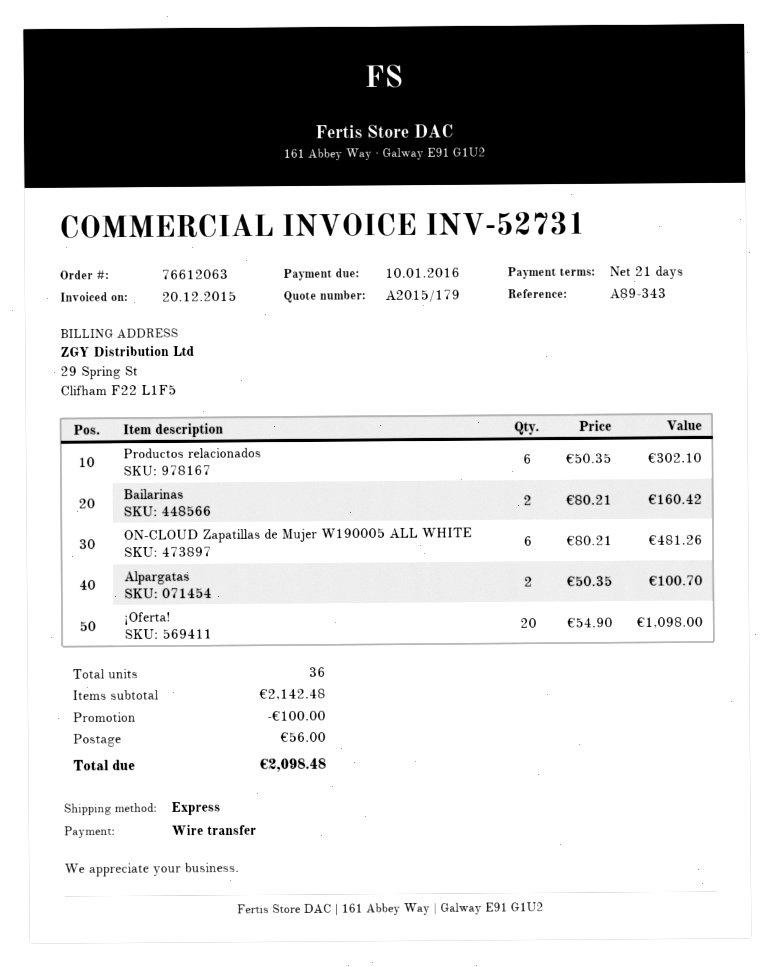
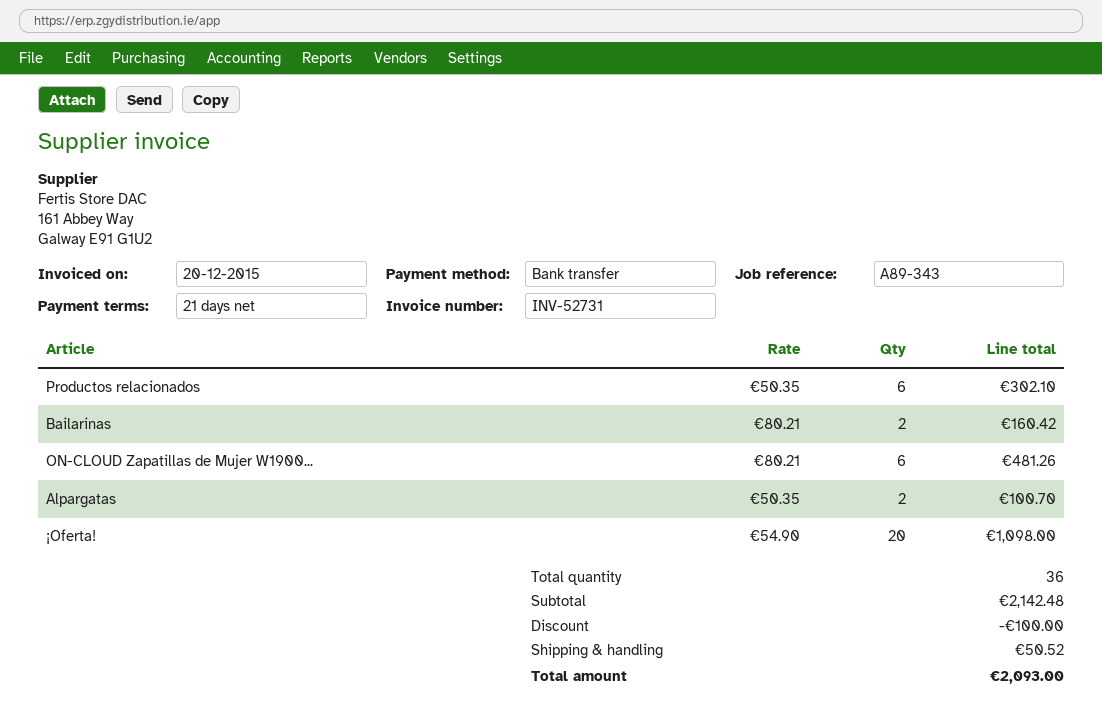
shipping: 56.00 -> 50.52
total: 2098.48 -> 2093.00

